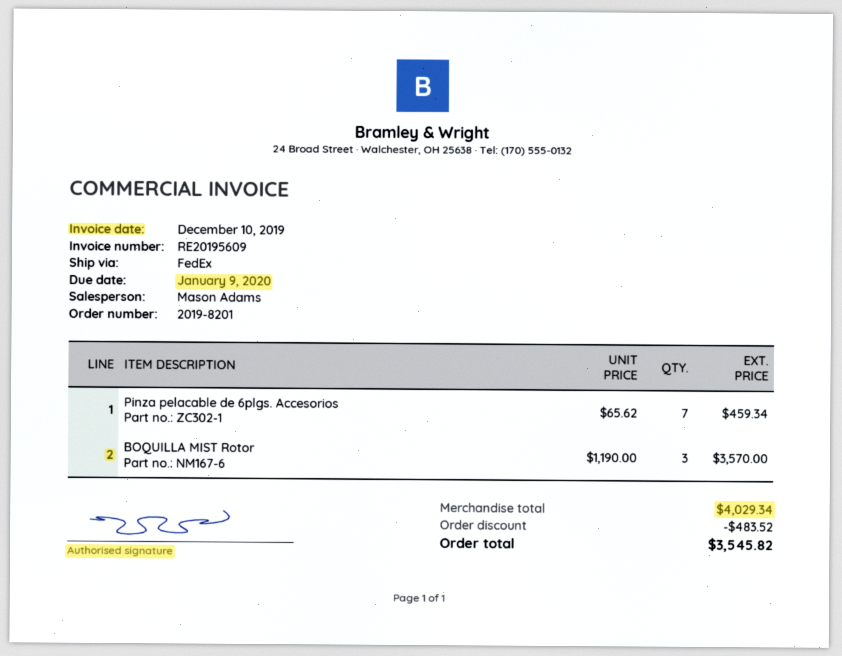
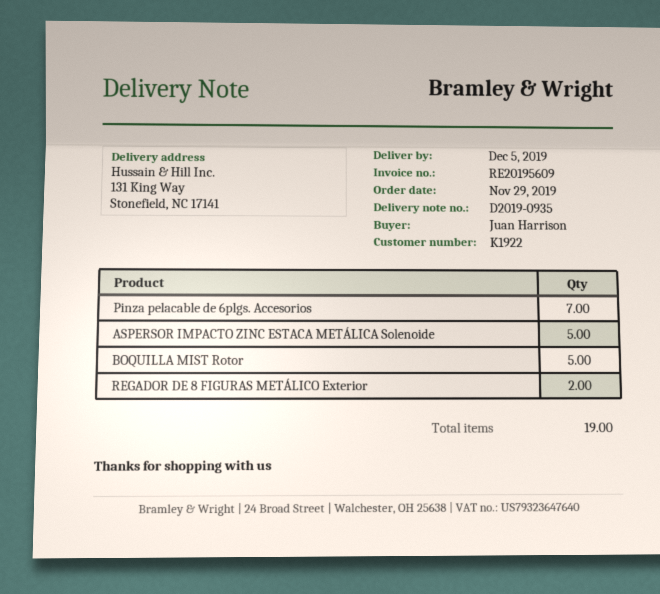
BOQUILLA MIST Rotor: 3 -> 5
ASPERSOR IMPACTO ZINC ESTACA METÁLICA Solenoide: none -> 5
REGADOR DE 8 FIGURAS METÁLICO Exterior: none -> 2

